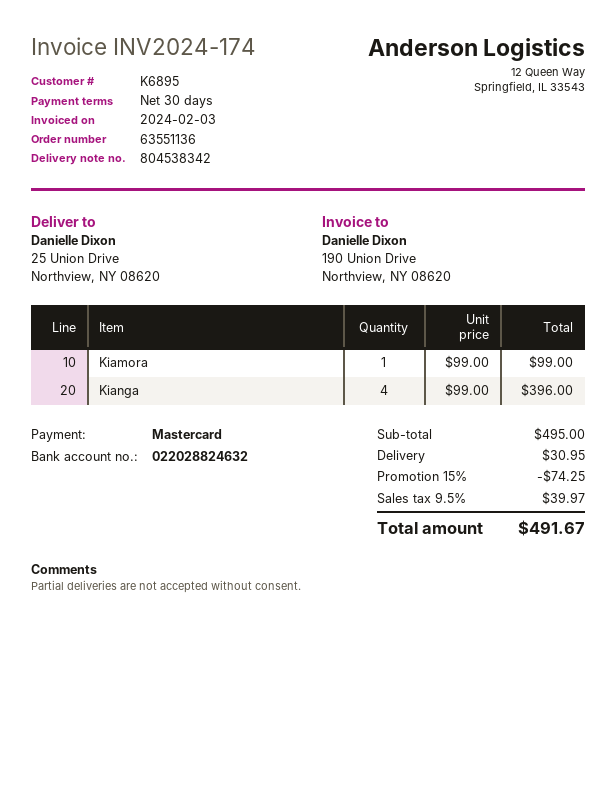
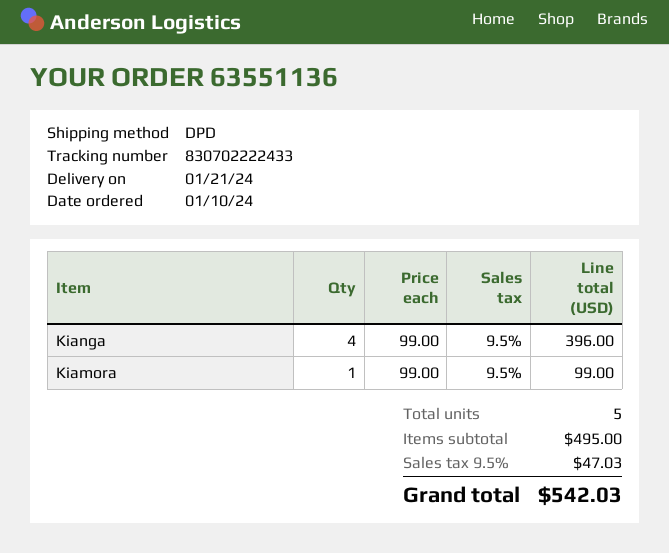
discount: 15% = 74.25 -> none
shipping: 30.95 -> none
tax: 9.5% = 39.97 -> 9.5% = 47.03
total: 491.67 -> 542.03

